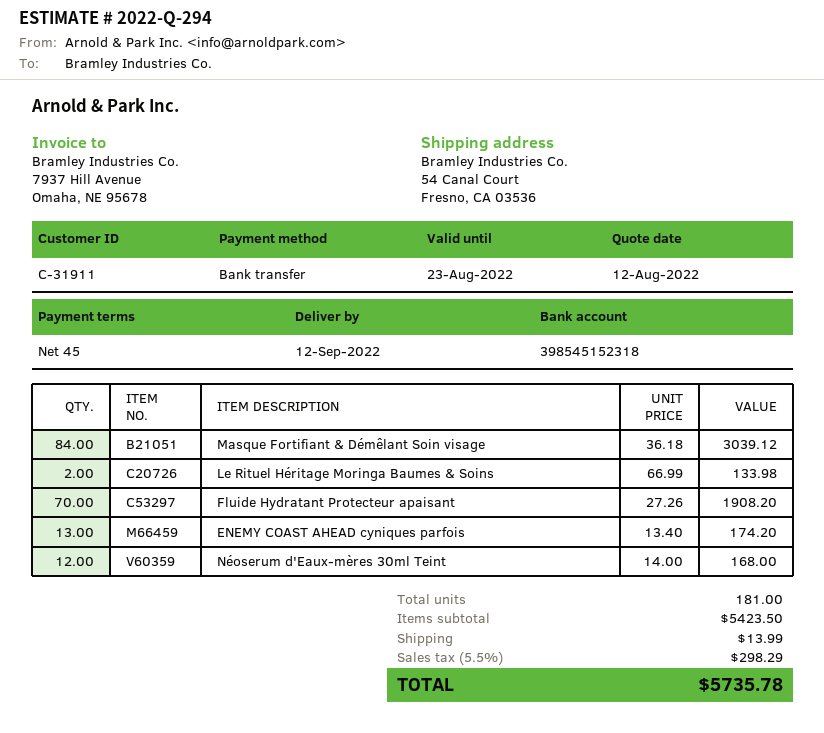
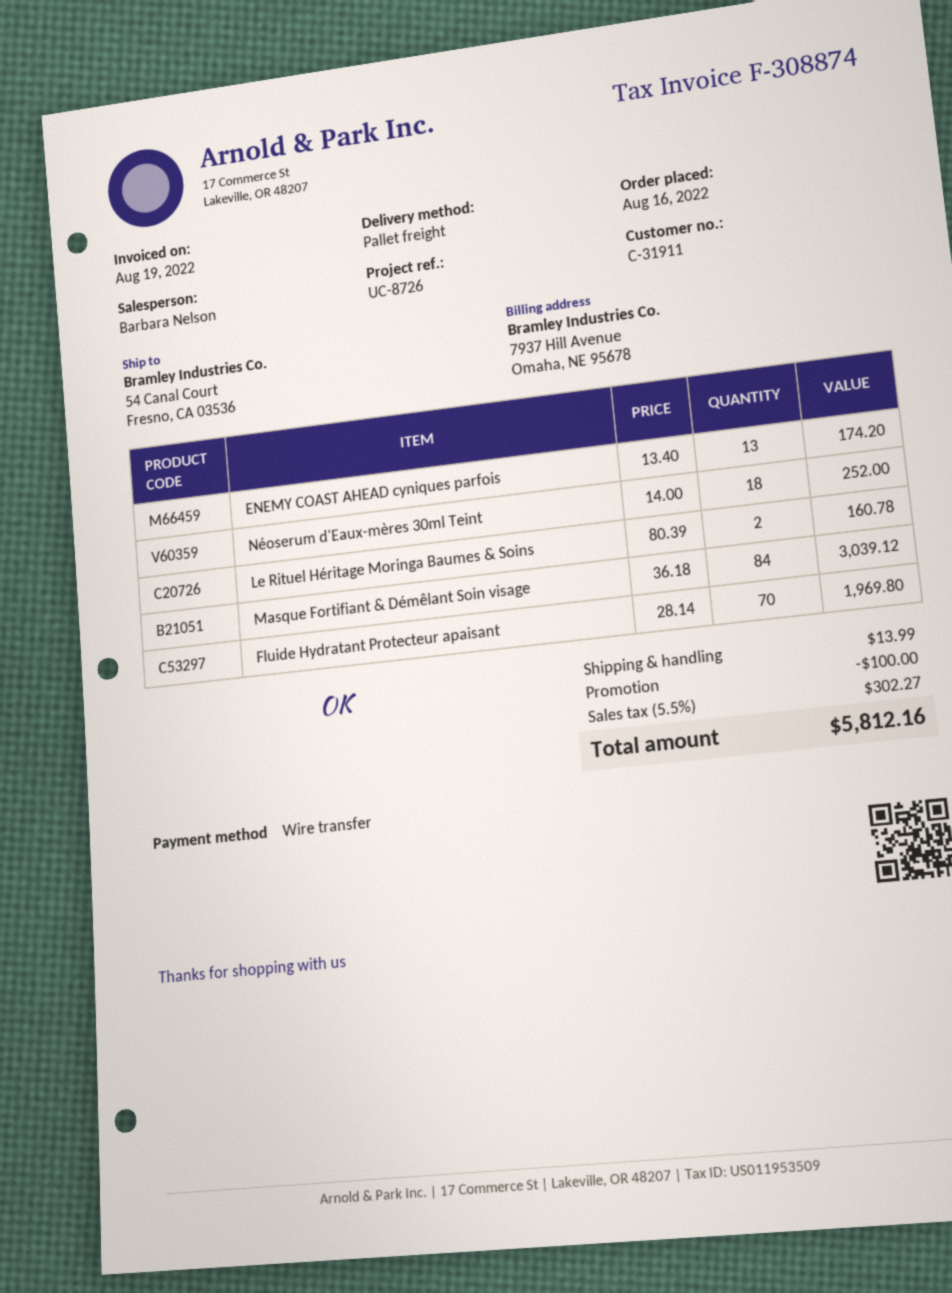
Le Rituel Héritage Moringa Baumes & Soins: 2 x 66.99 = 133.98 -> 2 x 80.39 = 160.78
Fluide Hydratant Protecteur apaisant: 70 x 27.26 = 1908.20 -> 70 x 28.14 = 1969.80
Néoserum d'Eaux-mères 30ml Teint: 12 x 14.00 = 168.00 -> 18 x 14.00 = 252.00
discount: none -> 100.00
tax: 5.5% = 298.29 -> 5.5% = 302.27
total: 5735.78 -> 5812.16

